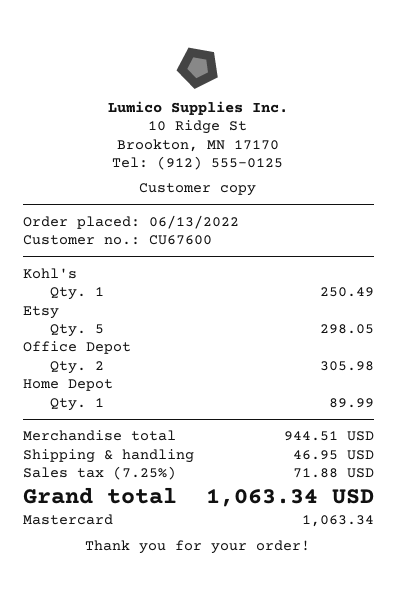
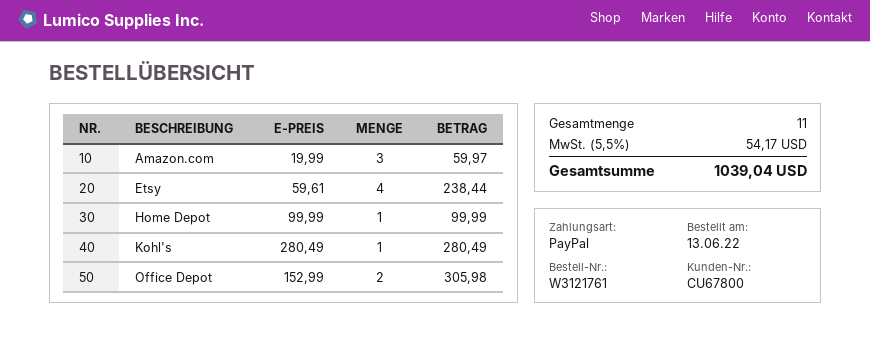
customer number: CU67600 -> CU67800
payment method: Mastercard -> PayPal
Kohl's: 1 for 250.49 -> 1 for 280.49
Etsy: 5 for 298.05 -> 4 for 238.44
Home Depot: 1 for 89.99 -> 1 for 99.99
Amazon.com: none -> 3 for 59.97
shipping: 46.95 -> none
tax: 7.25% = 71.88 -> 5.5% = 54.17
total: 1063.34 -> 1039.04

